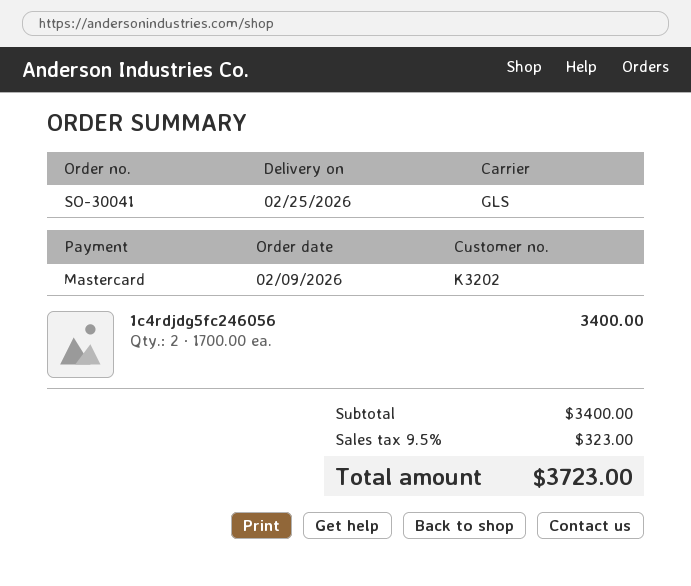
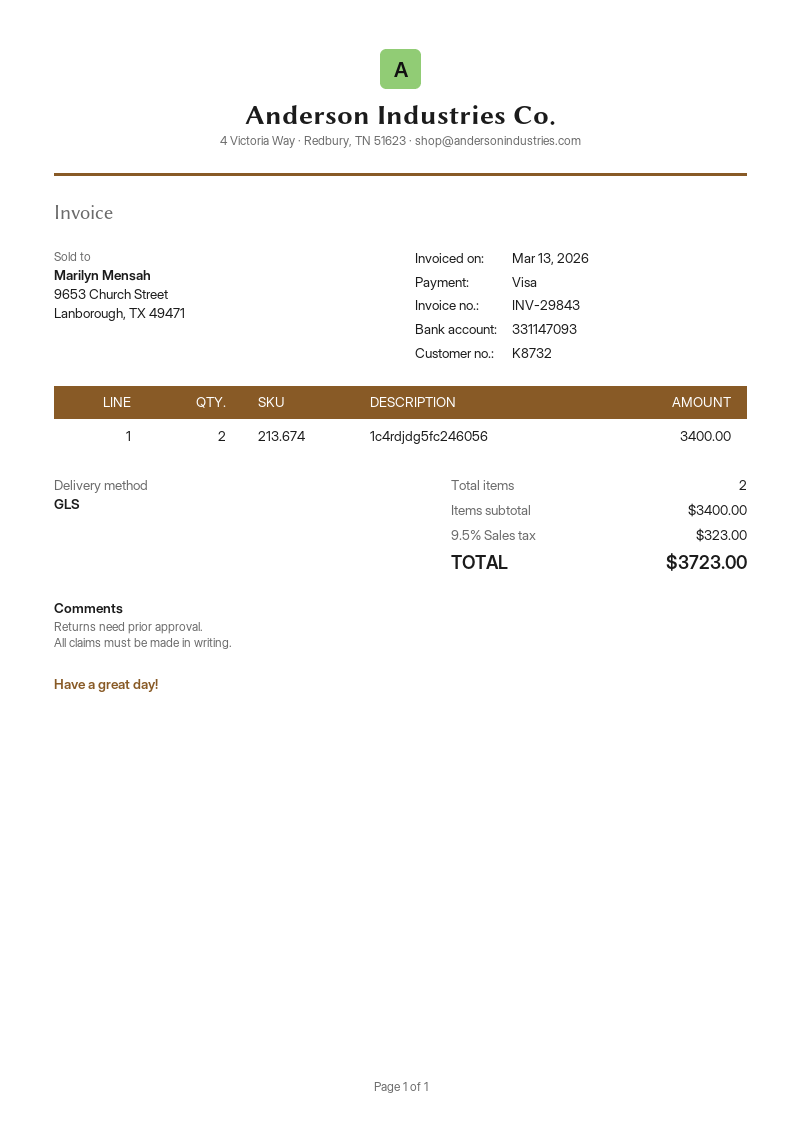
customer number: K3202 -> K8732
payment method: Mastercard -> Visa

